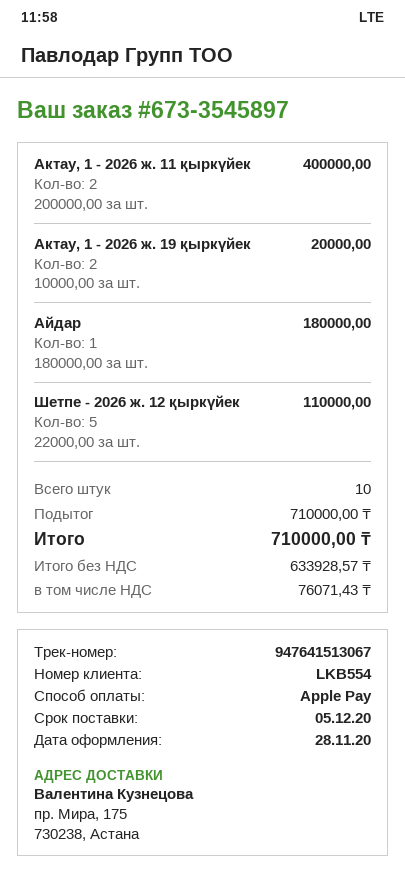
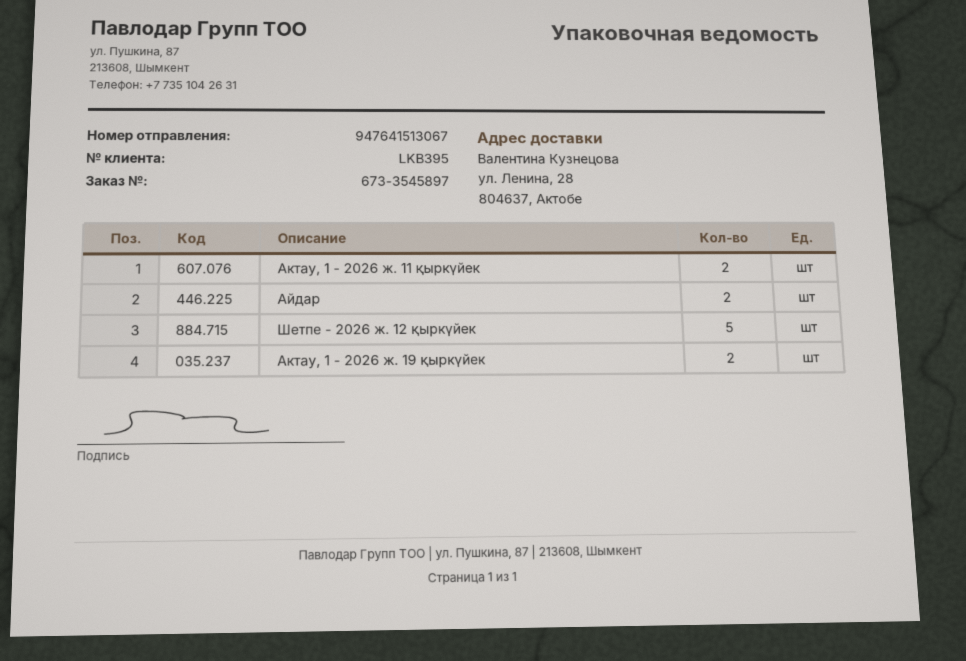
customer number: LKB554 -> LKB395
ship to: пр. Мира, 175, 730238, Астана -> ул. Ленина, 28, 804637, Актобе
Айдар: 1 -> 2

